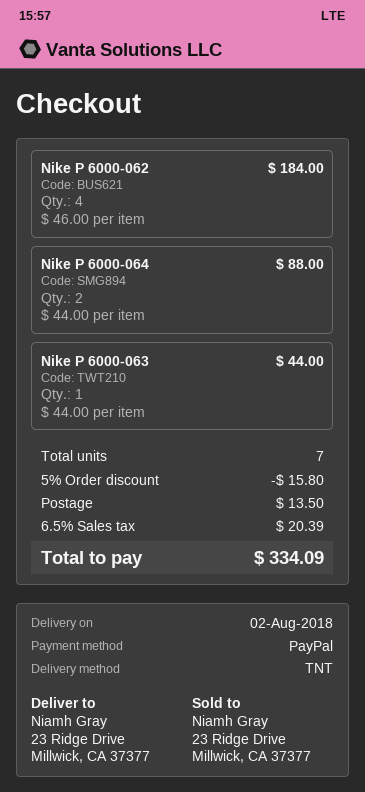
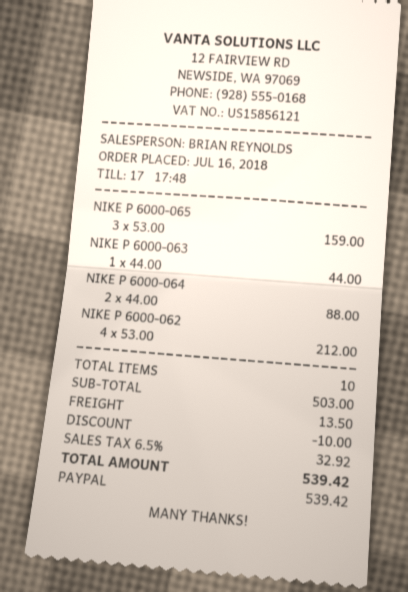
Nike P 6000-062: 4 x 46.00 = 184.00 -> 4 x 53.00 = 212.00
NIKE P 6000-065: none -> 3 x 53.00 = 159.00
total quantity: 7 -> 10
discount: 15.80 -> 10.00
tax: 6.5% = 20.39 -> 6.5% = 32.92
total: 334.09 -> 539.42

